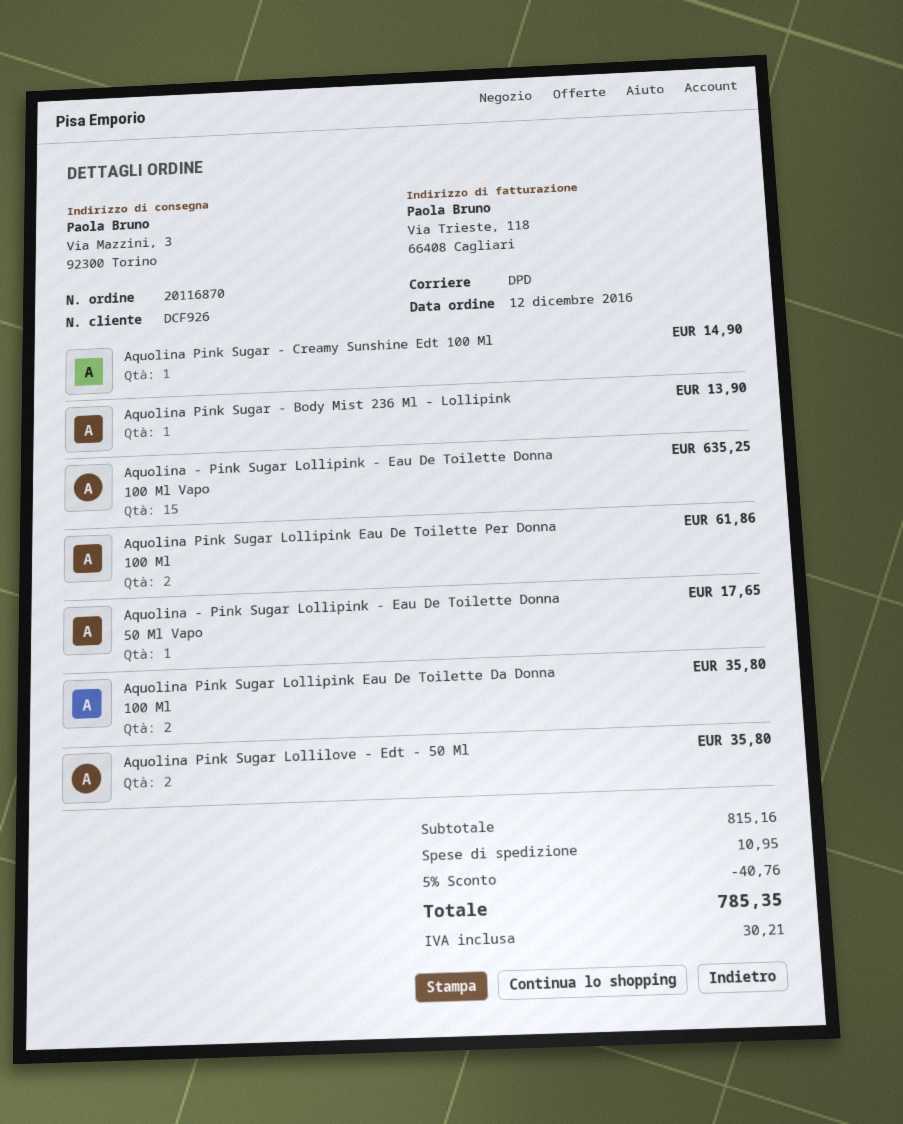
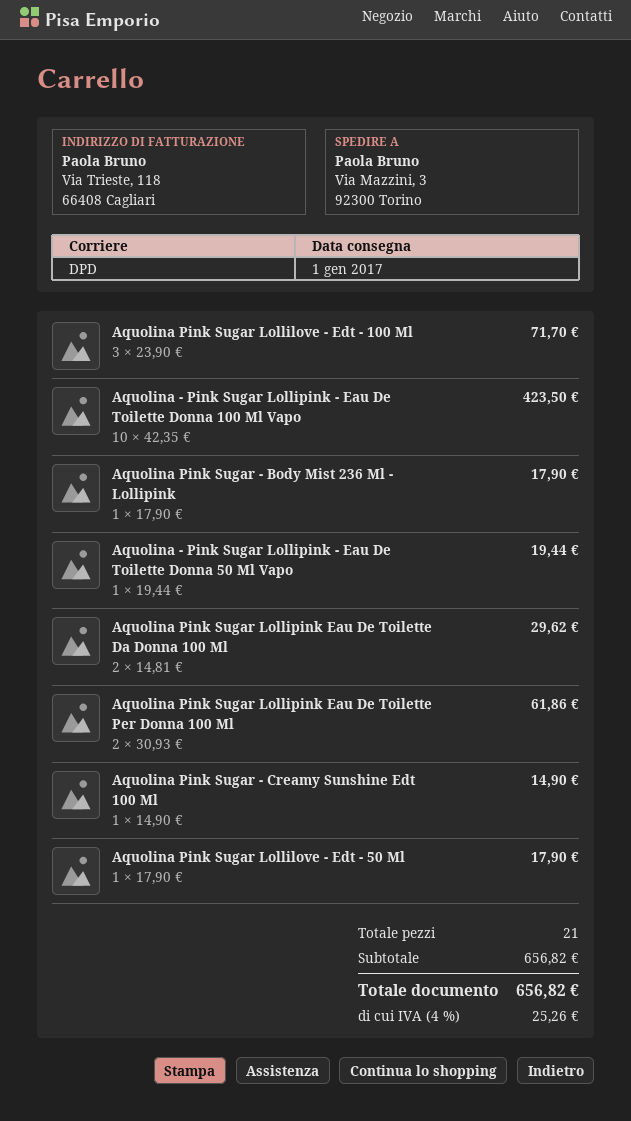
Aquolina Pink Sugar - Body Mist 236 Ml - Lollipink: 1 for 13.90 -> 1 for 17.90
Aquolina - Pink Sugar Lollipink - Eau De Toilette Donna 100 Ml Vapo: 15 for 635.25 -> 10 for 423.50
Aquolina - Pink Sugar Lollipink - Eau De Toilette Donna 50 Ml Vapo: 1 for 17.65 -> 1 for 19.44
Aquolina Pink Sugar Lollipink Eau De Toilette Da Donna 100 Ml: 2 for 35.80 -> 2 for 29.62
Aquolina Pink Sugar Lollilove - Edt - 50 Ml: 2 for 35.80 -> 1 for 17.90
Aquolina Pink Sugar Lollilove - Edt - 100 Ml: none -> 3 for 71.70
subtotal: 815.16 -> 656.82
discount: 5% = 40.76 -> none
shipping: 10.95 -> none
tax: 30.21 -> 25.26
total: 785.35 -> 656.82

